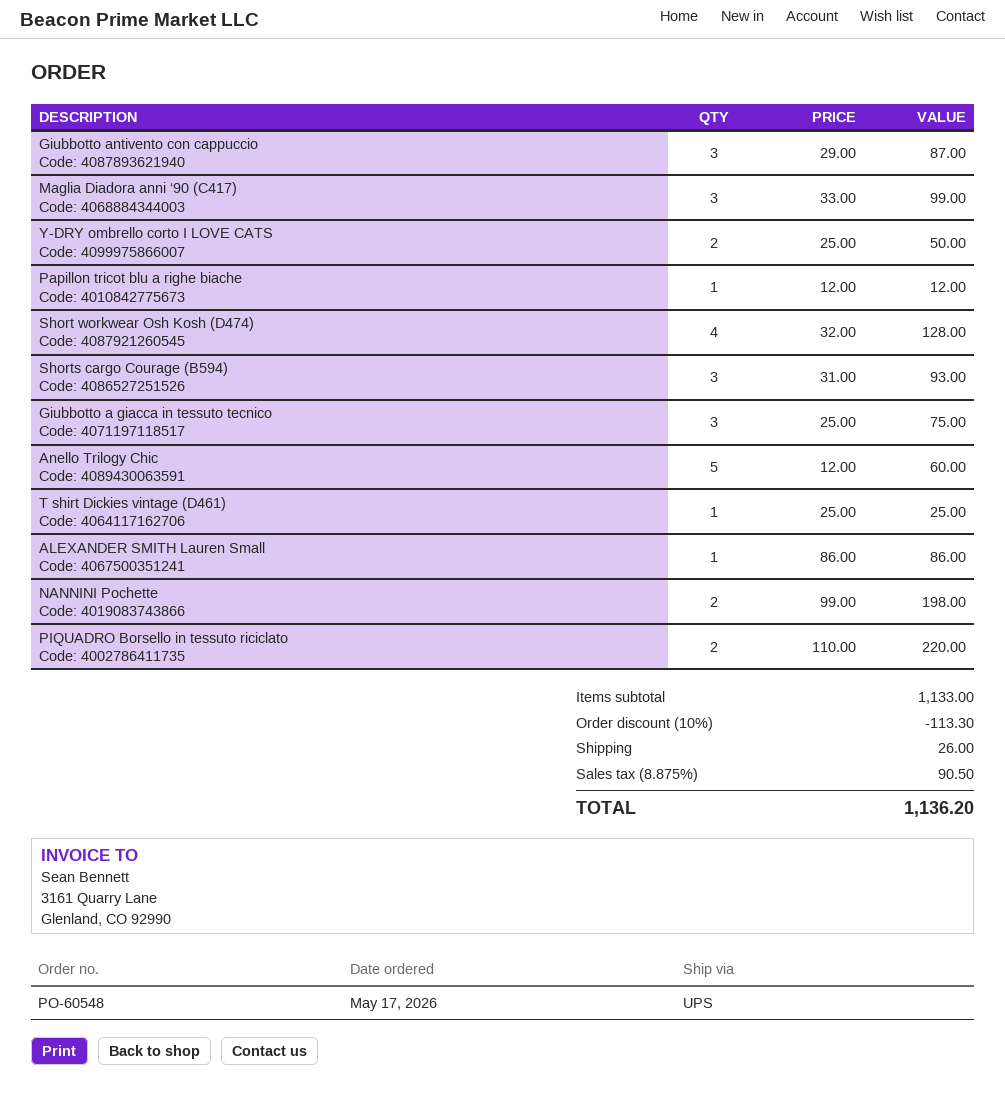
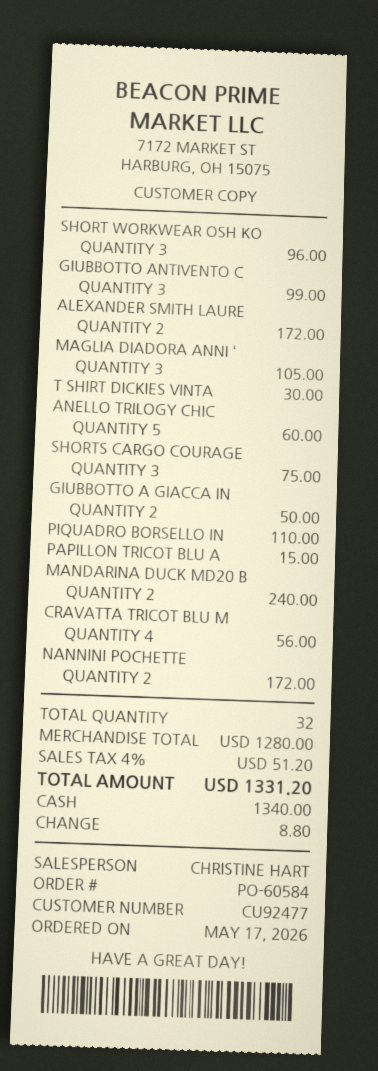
order number: PO-60548 -> PO-60584
Giubbotto antivento con cappuccio: 3 for 87.00 -> 3 for 99.00
Maglia Diadora anni ‘90 (C417): 3 for 99.00 -> 3 for 105.00
Y-DRY ombrello corto I LOVE CATS: 2 for 50.00 -> none
Papillon tricot blu a righe biache: 1 for 12.00 -> 1 for 15.00
Short workwear Osh Kosh (D474): 4 for 128.00 -> 3 for 96.00
Shorts cargo Courage (B594): 3 for 93.00 -> 3 for 75.00
Giubbotto a giacca in tessuto tecnico: 3 for 75.00 -> 2 for 50.00
T shirt Dickies vintage (D461): 1 for 25.00 -> 1 for 30.00
ALEXANDER SMITH Lauren Small: 1 for 86.00 -> 2 for 172.00
NANNINI Pochette: 2 for 198.00 -> 2 for 172.00
PIQUADRO Borsello in tessuto riciclato: 2 for 220.00 -> 1 for 110.00
MANDARINA DUCK MD20 B: none -> 2 for 240.00
CRAVATTA TRICOT BLU M: none -> 4 for 56.00
subtotal: 1133.00 -> 1280.00
discount: 10% = 113.30 -> none
shipping: 26.00 -> none
tax: 8.875% = 90.50 -> 4% = 51.20
total: 1136.20 -> 1331.20

